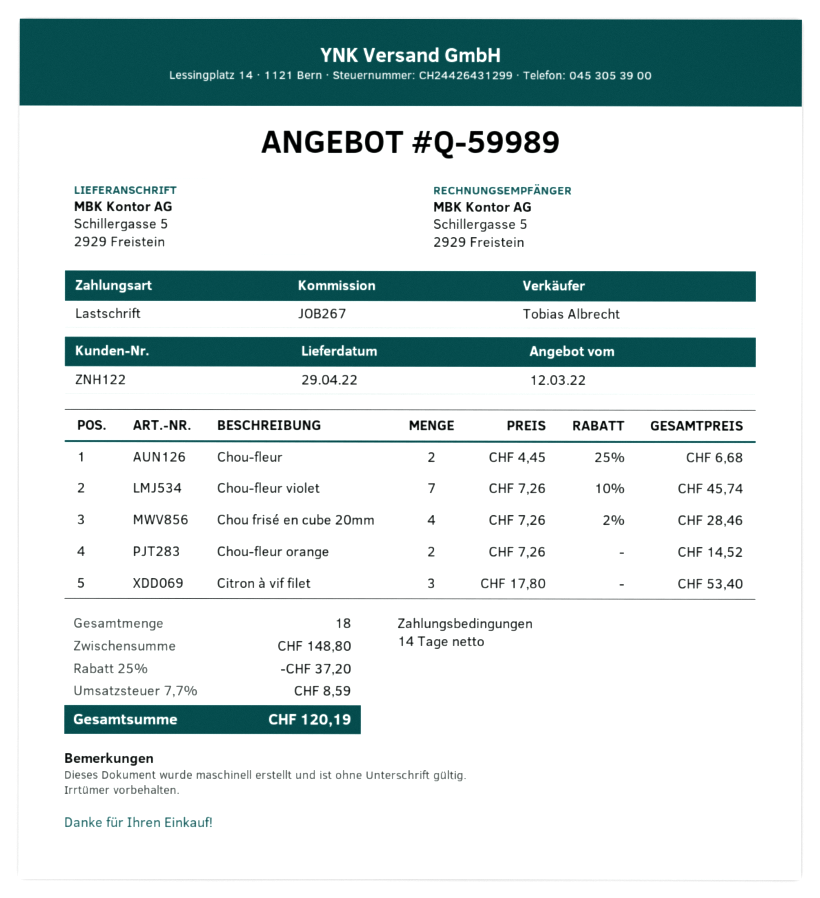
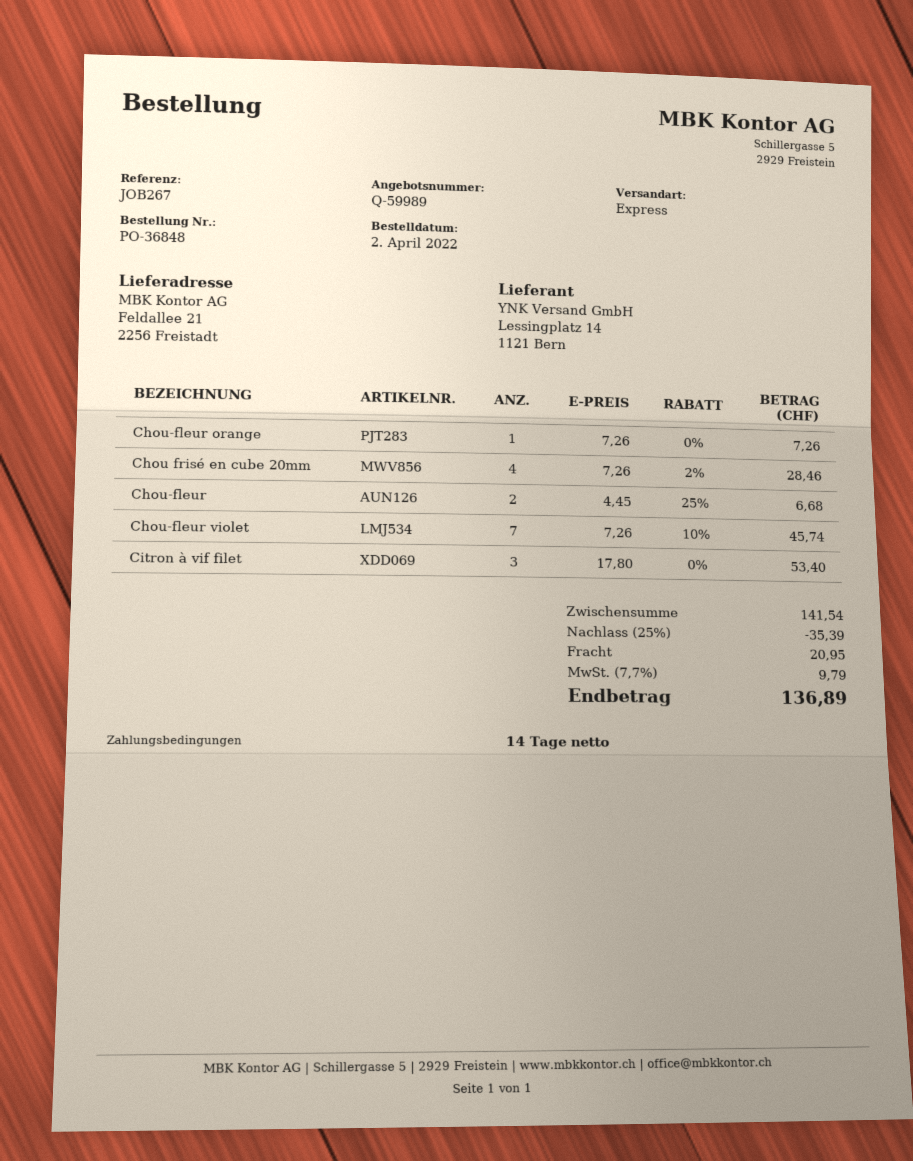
ship to: Schillergasse 5, 2929 Freistein -> Feldallee 21, 2256 Freistadt
Chou-fleur orange: 2 x 7.26 = 14.52 -> 1 x 7.26 = 7.26
subtotal: 148.80 -> 141.54
discount: 25% = 37.20 -> 25% = 35.39
shipping: none -> 20.95
tax: 7.7% = 8.59 -> 7.7% = 9.79
total: 120.19 -> 136.89

